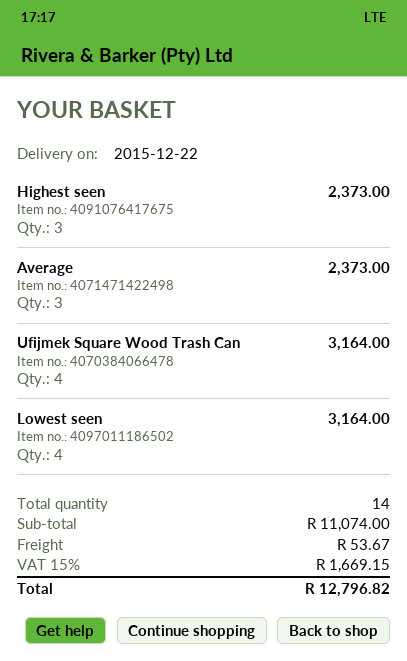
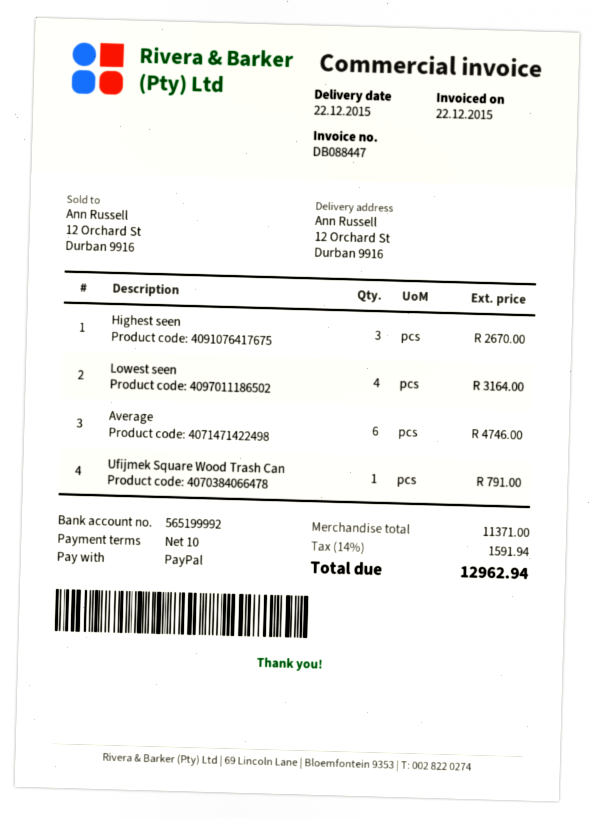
Highest seen: 3 for 2373.00 -> 3 for 2670.00
Average: 3 for 2373.00 -> 6 for 4746.00
Ufijmek Square Wood Trash Can: 4 for 3164.00 -> 1 for 791.00
subtotal: 11074.00 -> 11371.00
shipping: 53.67 -> none
tax: 15% = 1669.15 -> 14% = 1591.94
total: 12796.82 -> 12962.94

